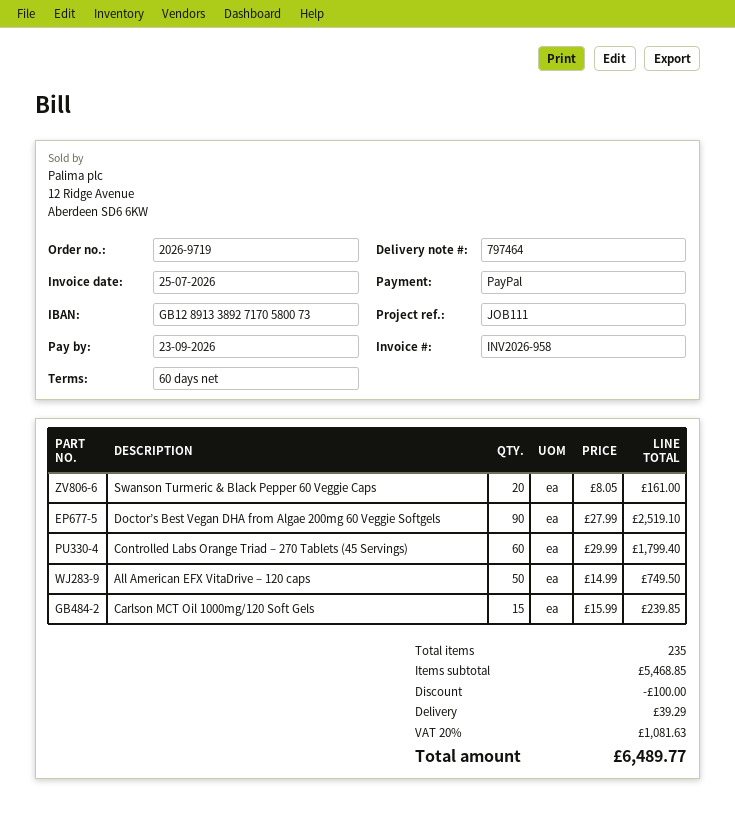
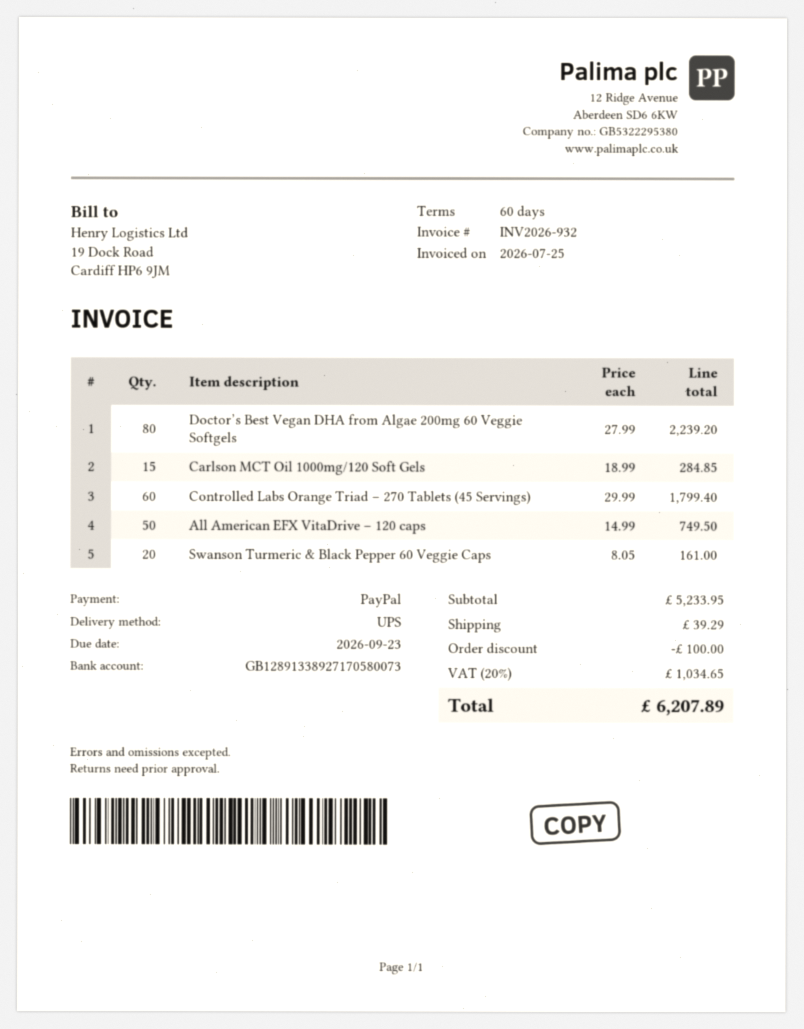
invoice number: INV2026-958 -> INV2026-932
Doctor’s Best Vegan DHA from Algae 200mg 60 Veggie Softgels: 90 x 27.99 = 2519.10 -> 80 x 27.99 = 2239.20
Carlson MCT Oil 1000mg/120 Soft Gels: 15 x 15.99 = 239.85 -> 15 x 18.99 = 284.85
subtotal: 5468.85 -> 5233.95
tax: 20% = 1081.63 -> 20% = 1034.65
total: 6489.77 -> 6207.89

